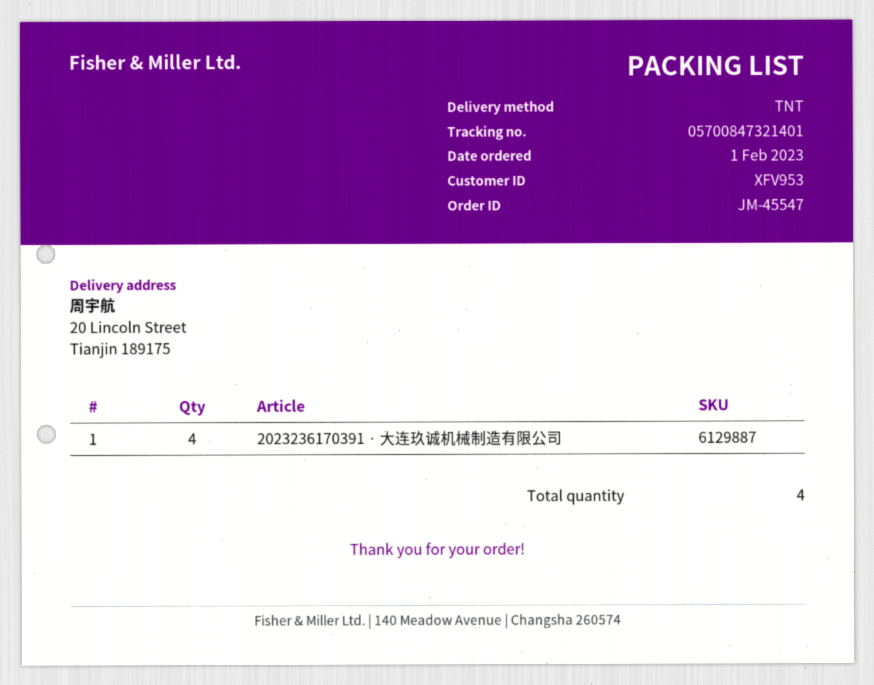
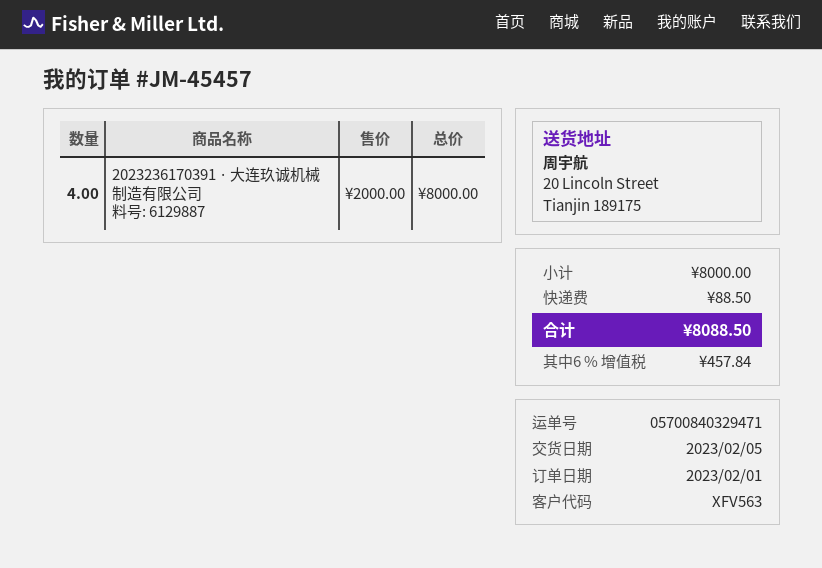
order number: JM-45547 -> JM-45457
customer number: XFV953 -> XFV563
tracking number: 05700847321401 -> 05700840329471

